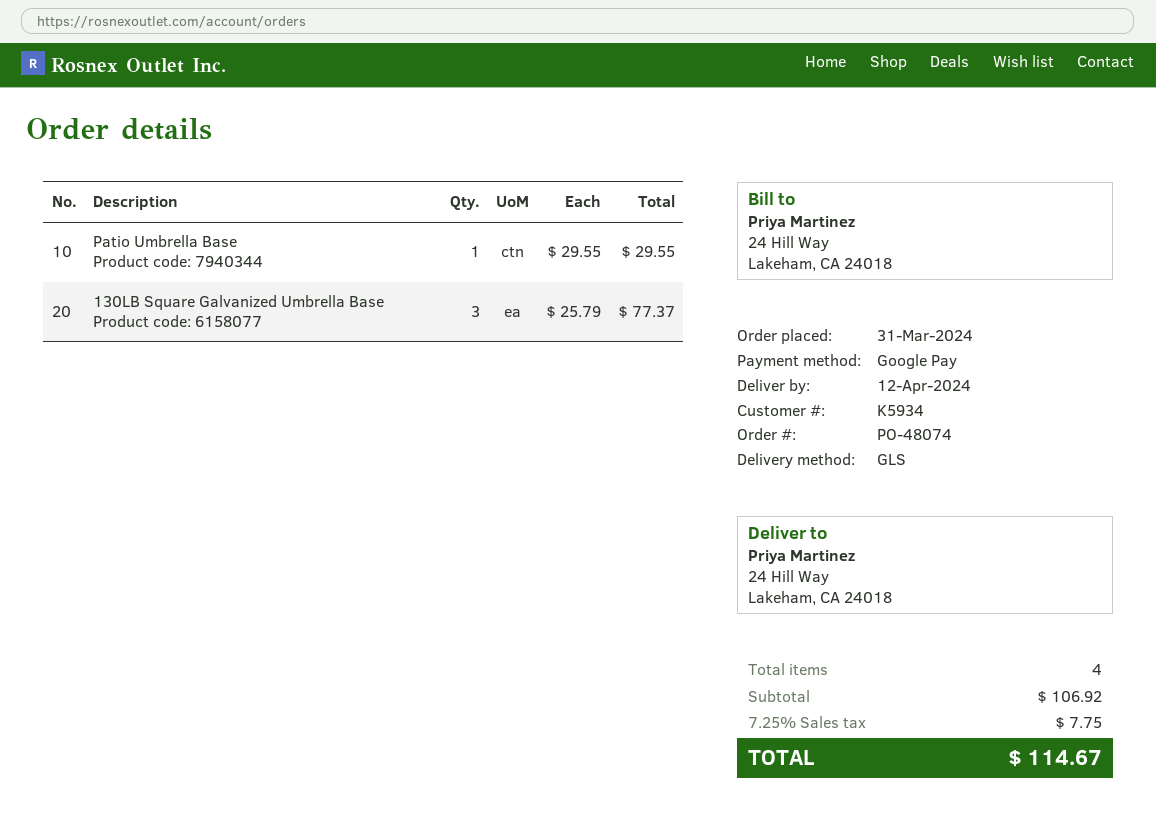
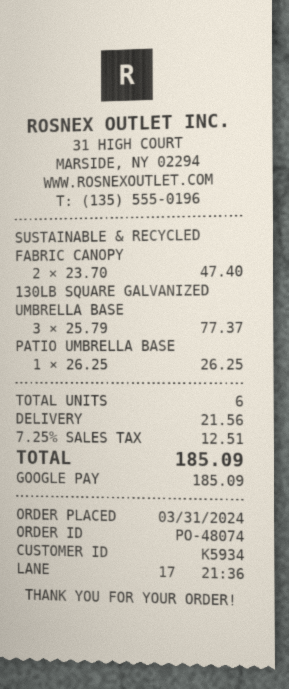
Patio Umbrella Base: 1 x 29.55 = 29.55 -> 1 x 26.25 = 26.25
SUSTAINABLE & RECYCLED FABRIC CANOPY: none -> 2 x 23.70 = 47.40
total quantity: 4 -> 6
shipping: none -> 21.56
tax: 7.25% = 7.75 -> 7.25% = 12.51
total: 114.67 -> 185.09

